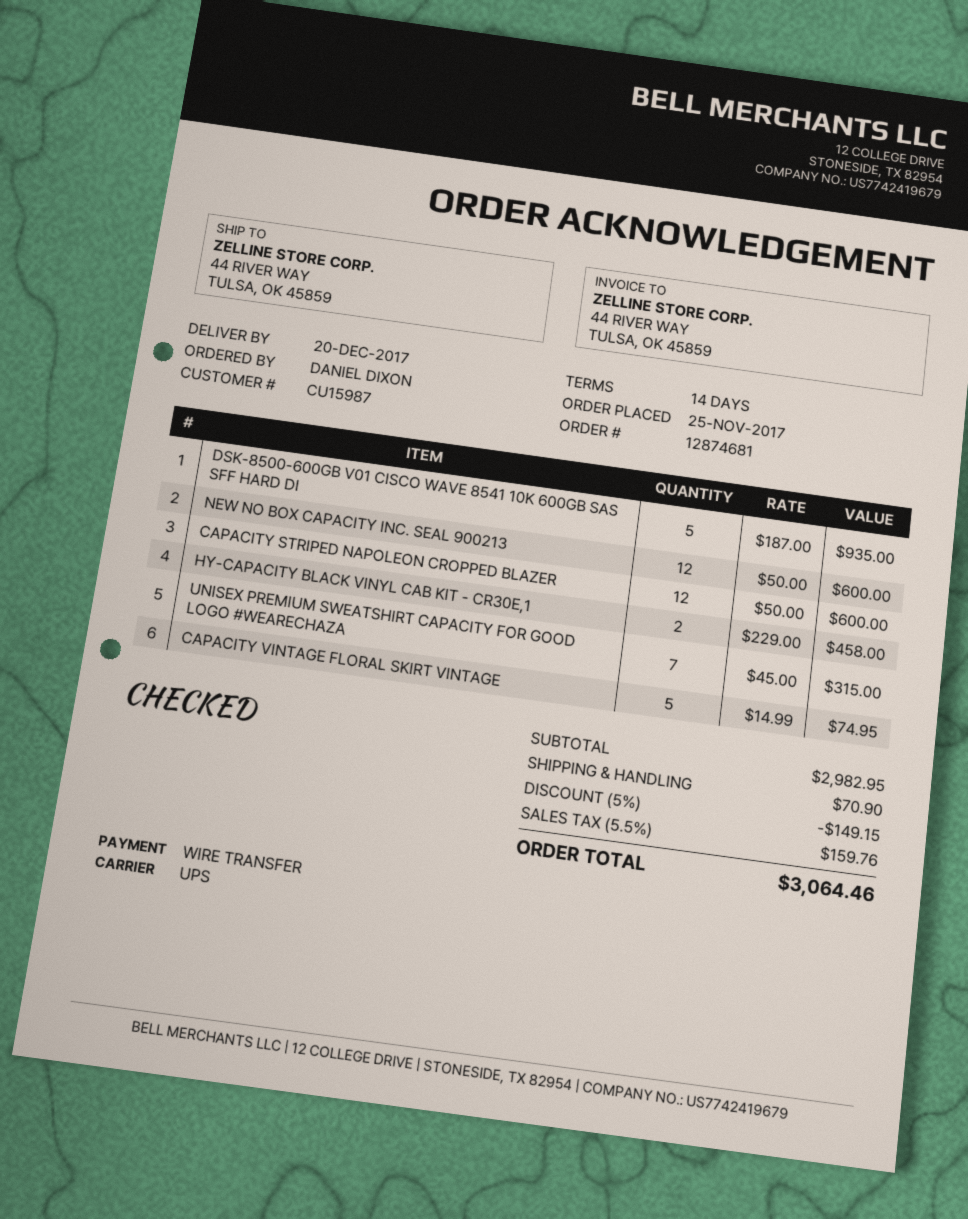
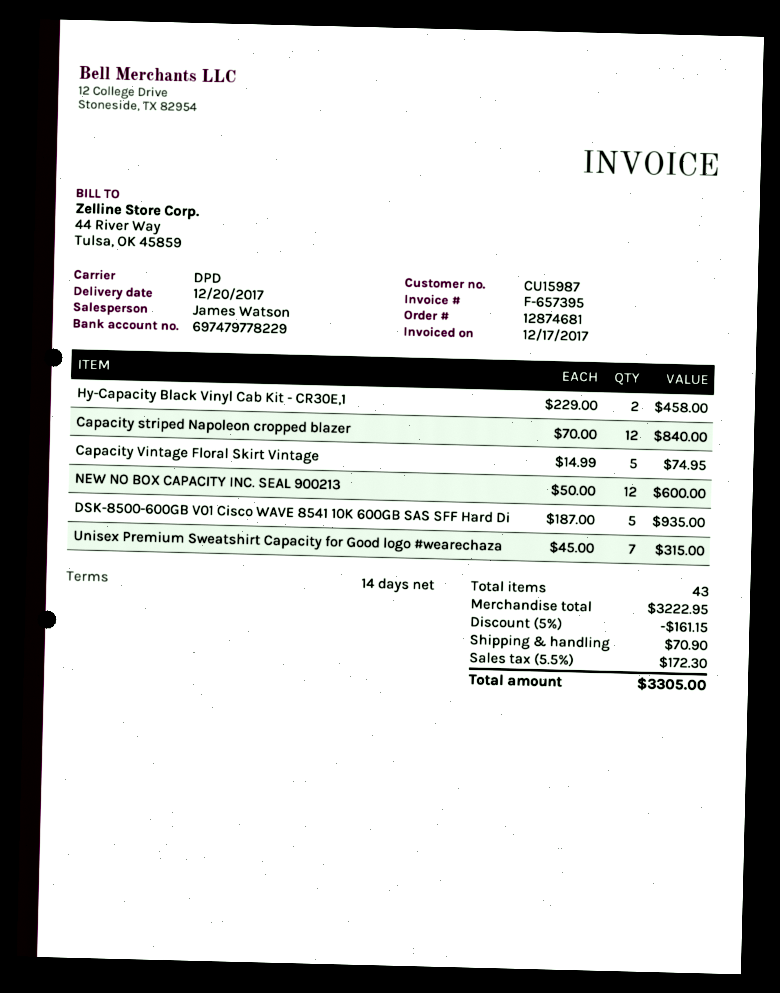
shipping method: UPS -> DPD
CAPACITY STRIPED NAPOLEON CROPPED BLAZER: 12 x 50.00 = 600.00 -> 12 x 70.00 = 840.00
subtotal: 2982.95 -> 3222.95
discount: 5% = 149.15 -> 5% = 161.15
tax: 5.5% = 159.76 -> 5.5% = 172.30
total: 3064.46 -> 3305.00

